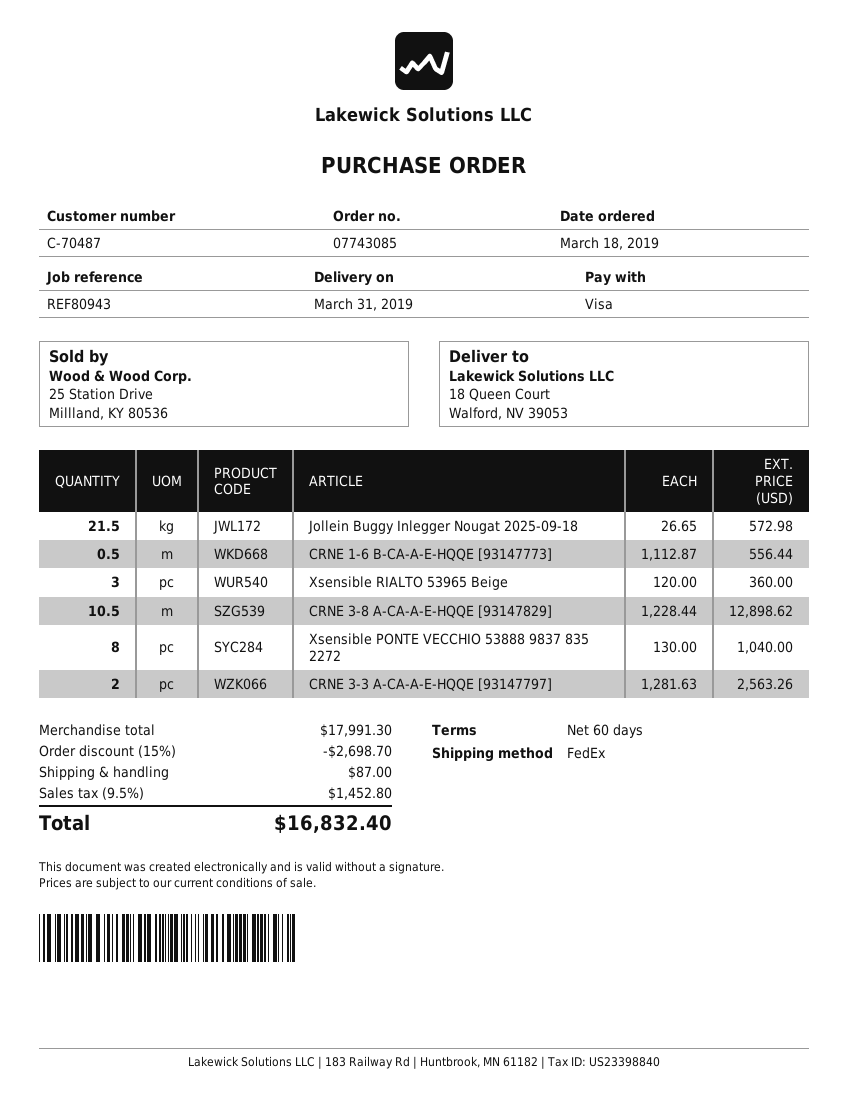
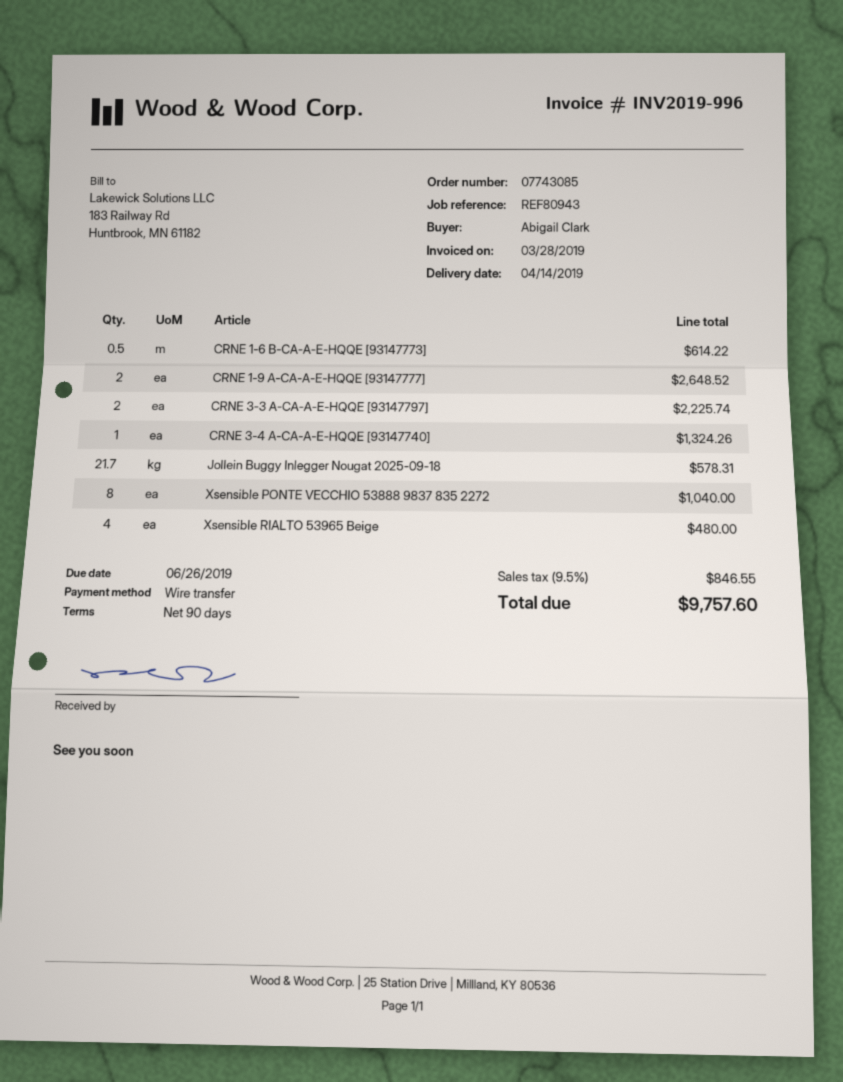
delivery date: 2019-03-31 -> 2019-04-14
payment terms: 60 days -> 90 days
payment method: Visa -> bank transfer
Jollein Buggy Inlegger Nougat 2025-09-18: 21.5 for 572.98 -> 21.7 for 578.31
CRNE 1-6 B-CA-A-E-HQQE [93147773]: 0.5 for 556.44 -> 0.5 for 614.22
Xsensible RIALTO 53965 Beige: 3 for 360.00 -> 4 for 480.00
CRNE 3-8 A-CA-A-E-HQQE [93147829]: 10.5 for 12898.62 -> none
CRNE 3-3 A-CA-A-E-HQQE [93147797]: 2 for 2563.26 -> 2 for 2225.74
CRNE 1-9 A-CA-A-E-HQQE [93147777]: none -> 2 for 2648.52
CRNE 3-4 A-CA-A-E-HQQE [93147740]: none -> 1 for 1324.26
discount: 15% = 2698.70 -> none
shipping: 87.00 -> none
tax: 9.5% = 1452.80 -> 9.5% = 846.55
total: 16832.40 -> 9757.60

